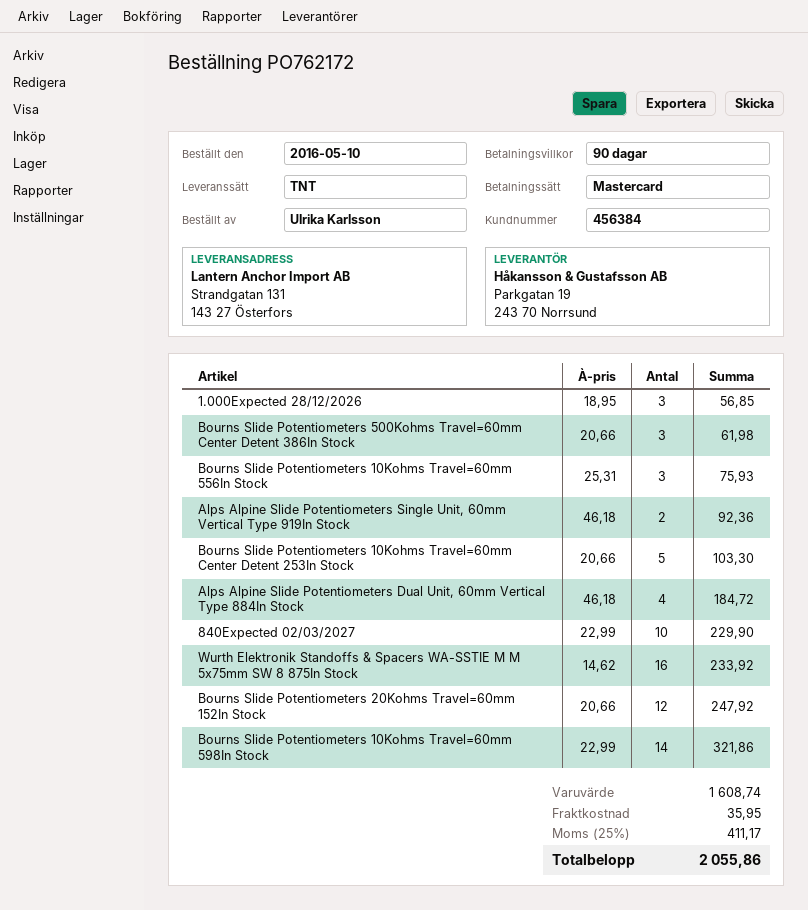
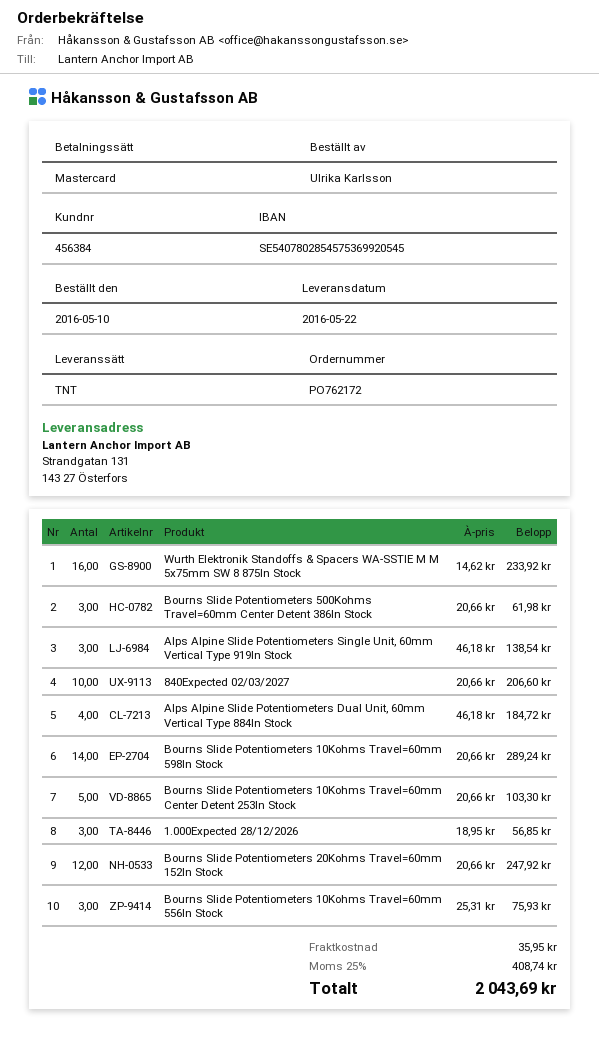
Alps Alpine Slide Potentiometers Single Unit, 60mm Vertical Type 919In Stock: 2 x 46.18 = 92.36 -> 3 x 46.18 = 138.54
840Expected 02/03/2027: 10 x 22.99 = 229.90 -> 10 x 20.66 = 206.60
Bourns Slide Potentiometers 10Kohms Travel=60mm 598In Stock: 14 x 22.99 = 321.86 -> 14 x 20.66 = 289.24
tax: 25% = 411.17 -> 25% = 408.74
total: 2055.86 -> 2043.69

